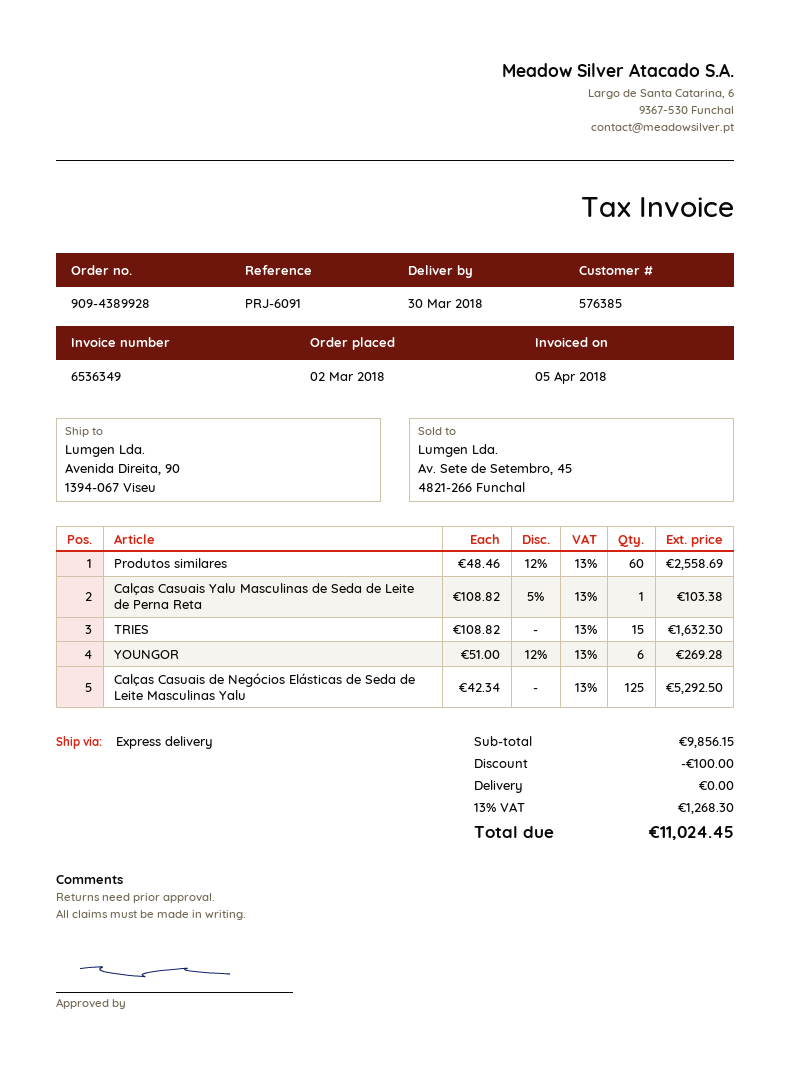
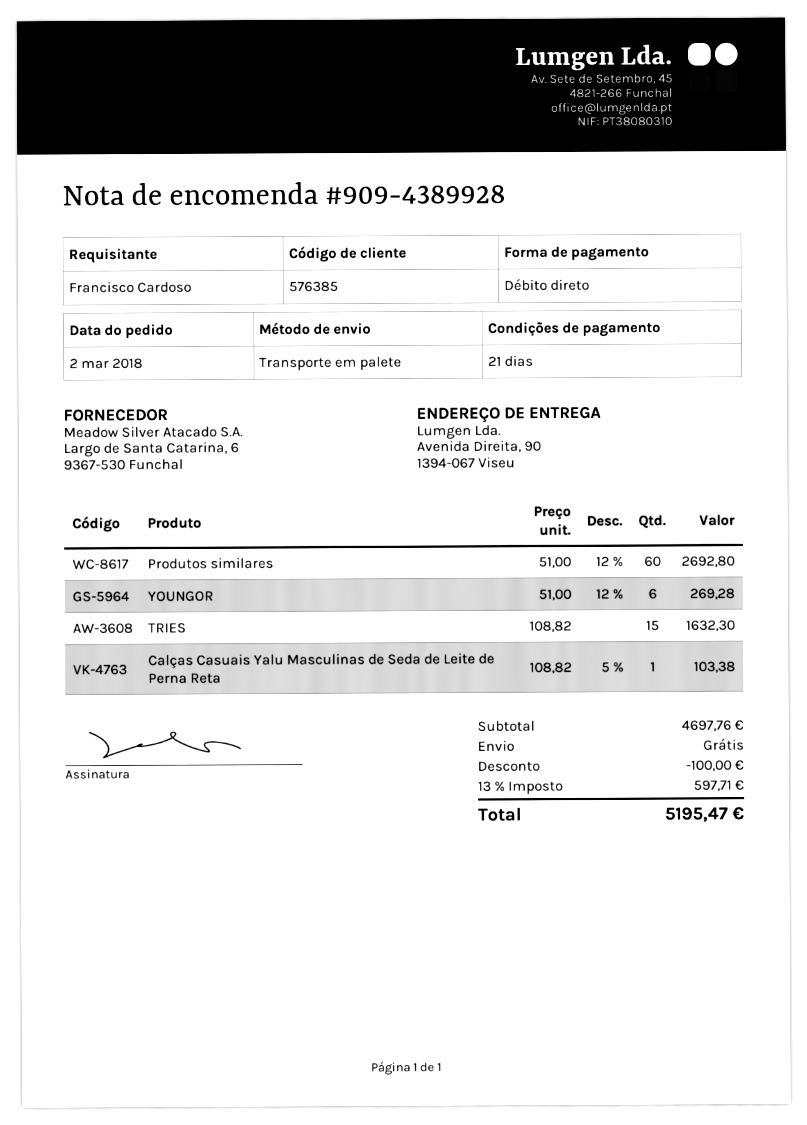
shipping method: express -> pallet freight
Produtos similares: 60 x 48.46 - 12% = 2558.69 -> 60 x 51.00 - 12% = 2692.80
Calças Casuais de Negócios Elásticas de Seda de Leite Masculinas Yalu: 125 x 42.34 = 5292.50 -> none
subtotal: 9856.15 -> 4697.76
tax: 13% = 1268.30 -> 13% = 597.71
total: 11024.45 -> 5195.47

